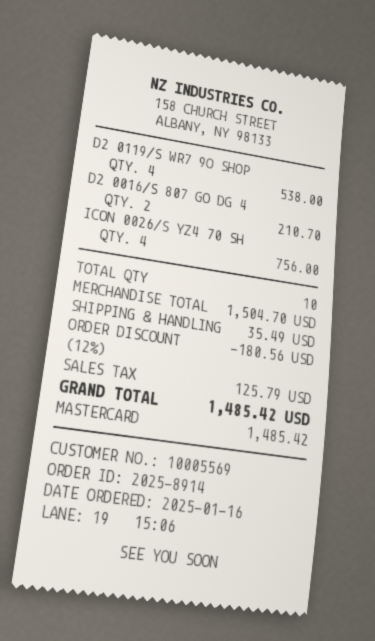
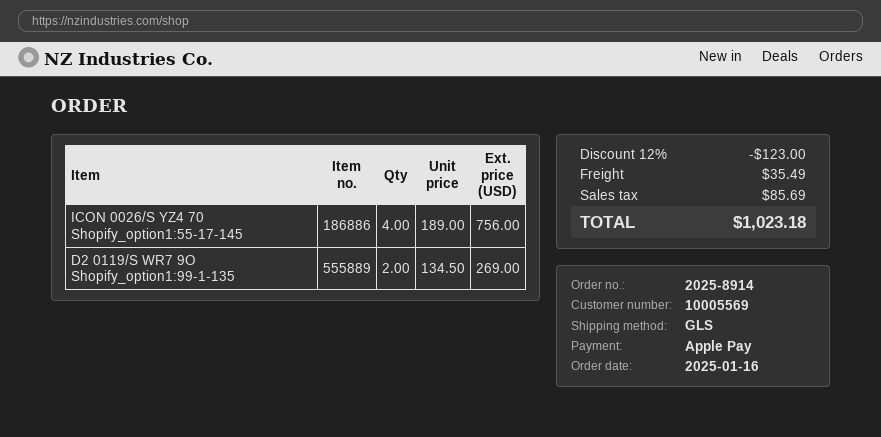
payment method: Mastercard -> Apple Pay
D2 0119/S WR7 9O SHOP: 4 for 538.00 -> 2 for 269.00
D2 0016/S 807 GO DG 4: 2 for 210.70 -> none
discount: 12% = 180.56 -> 12% = 123.00
tax: 125.79 -> 85.69
total: 1485.42 -> 1023.18

